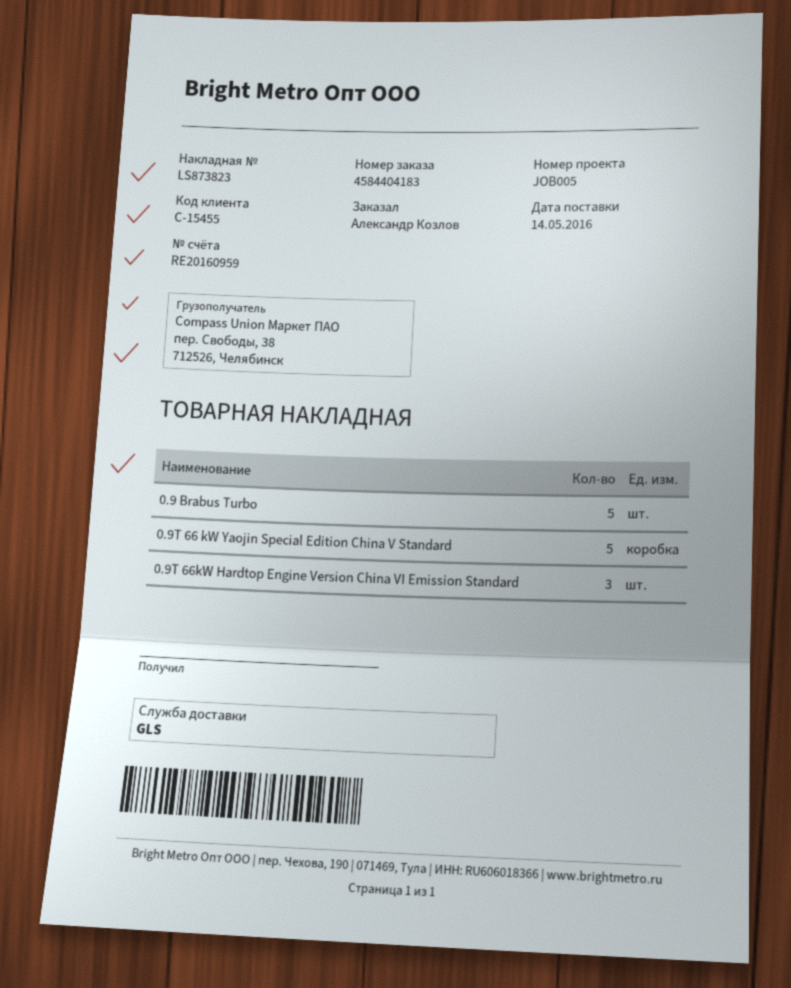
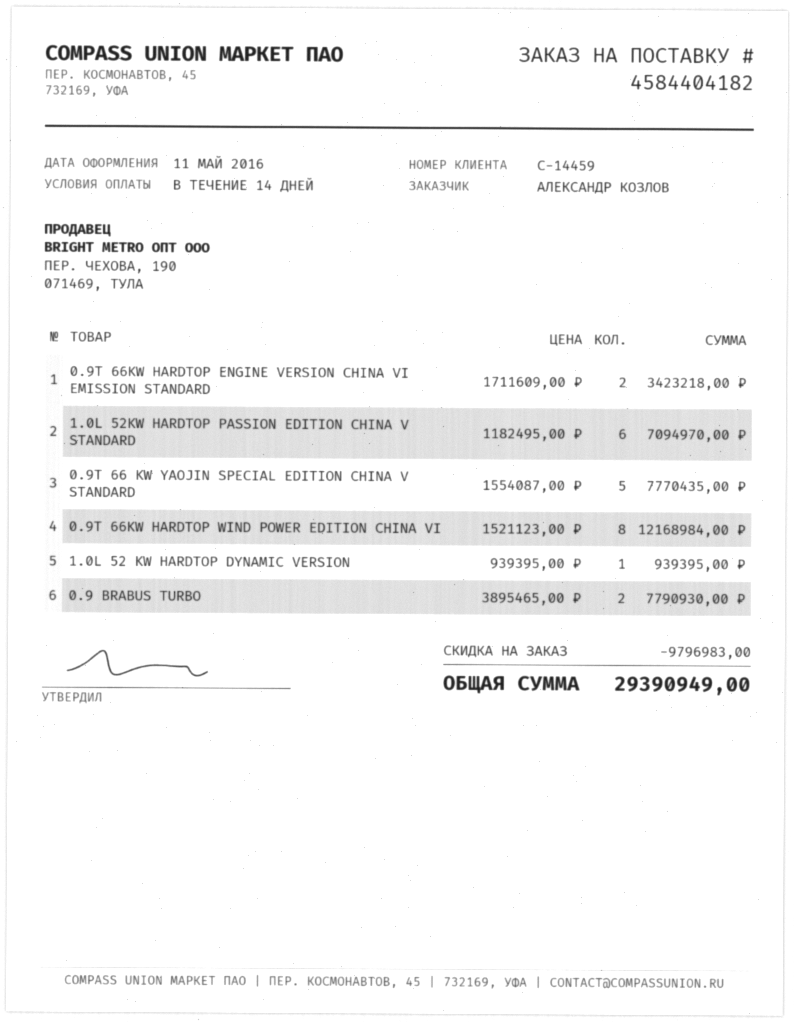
order number: 4584404183 -> 4584404182
customer number: C-15455 -> C-14459
0.9 Brabus Turbo: 5 -> 2
0.9T 66kW Hardtop Engine Version China VI Emission Standard: 3 -> 2
1.0L 52KW HARDTOP PASSION EDITION CHINA V STANDARD: none -> 6
0.9T 66KW HARDTOP WIND POWER EDITION CHINA VI: none -> 8
1.0L 52 KW HARDTOP DYNAMIC VERSION: none -> 1

